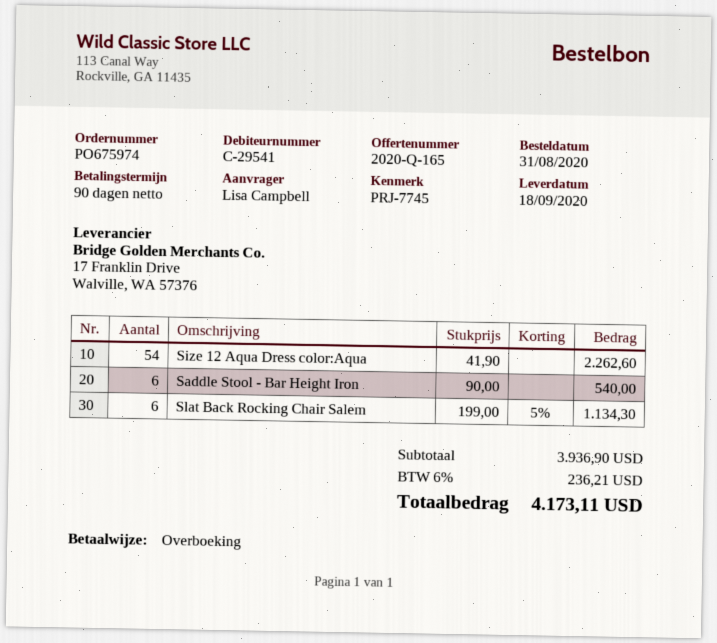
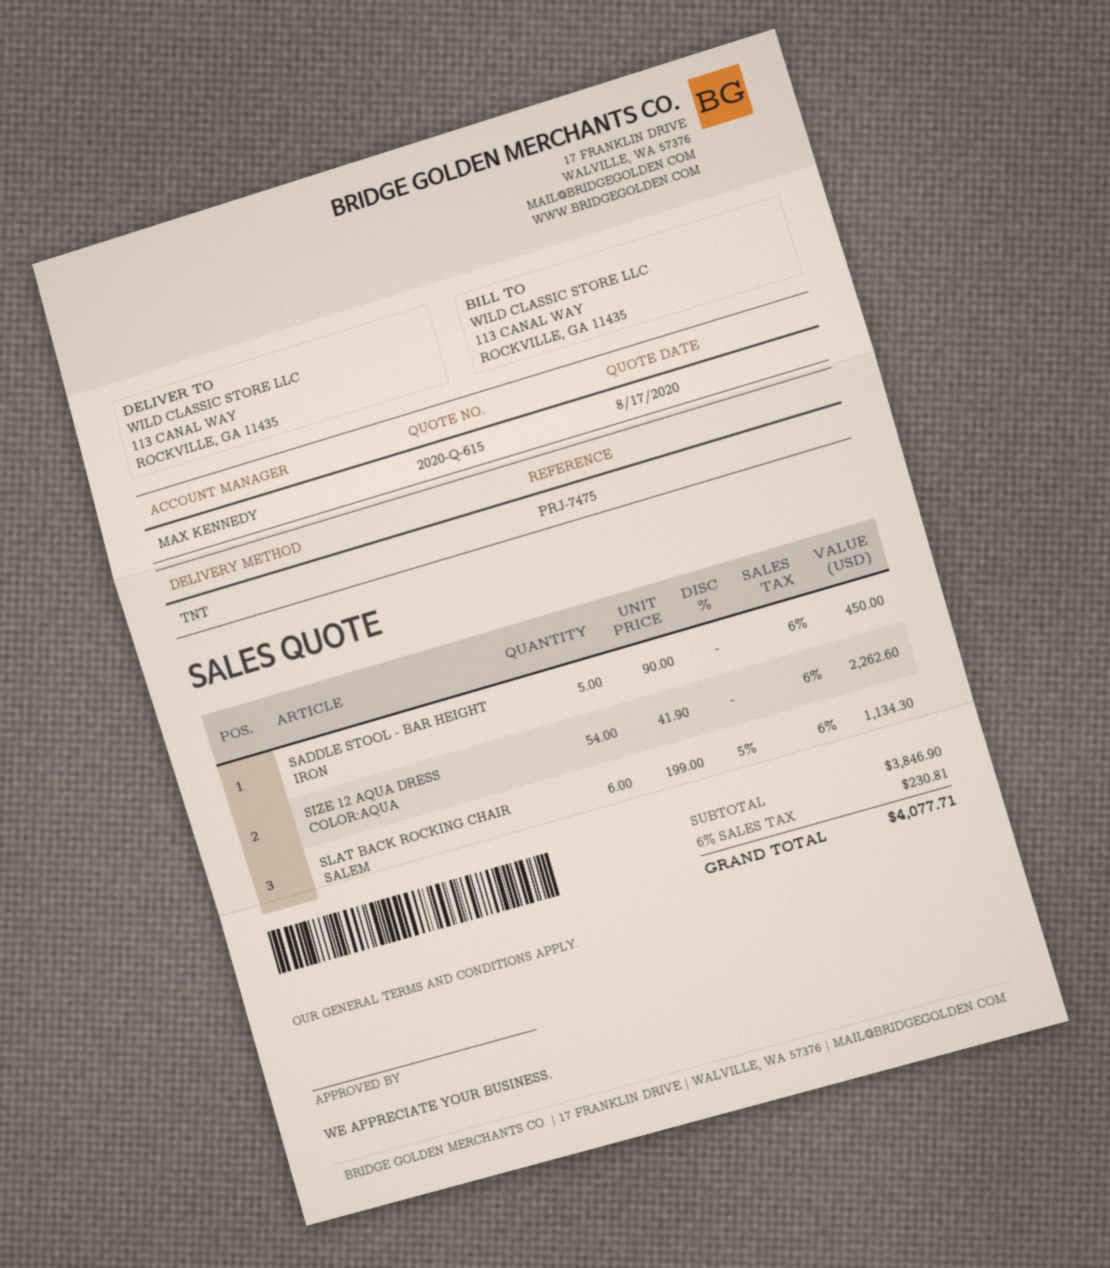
quote number: 2020-Q-165 -> 2020-Q-615
reference: PRJ-7745 -> PRJ-7475
Saddle Stool - Bar Height Iron: 6 x 90.00 = 540.00 -> 5 x 90.00 = 450.00
subtotal: 3936.90 -> 3846.90
tax: 6% = 236.21 -> 6% = 230.81
total: 4173.11 -> 4077.71

